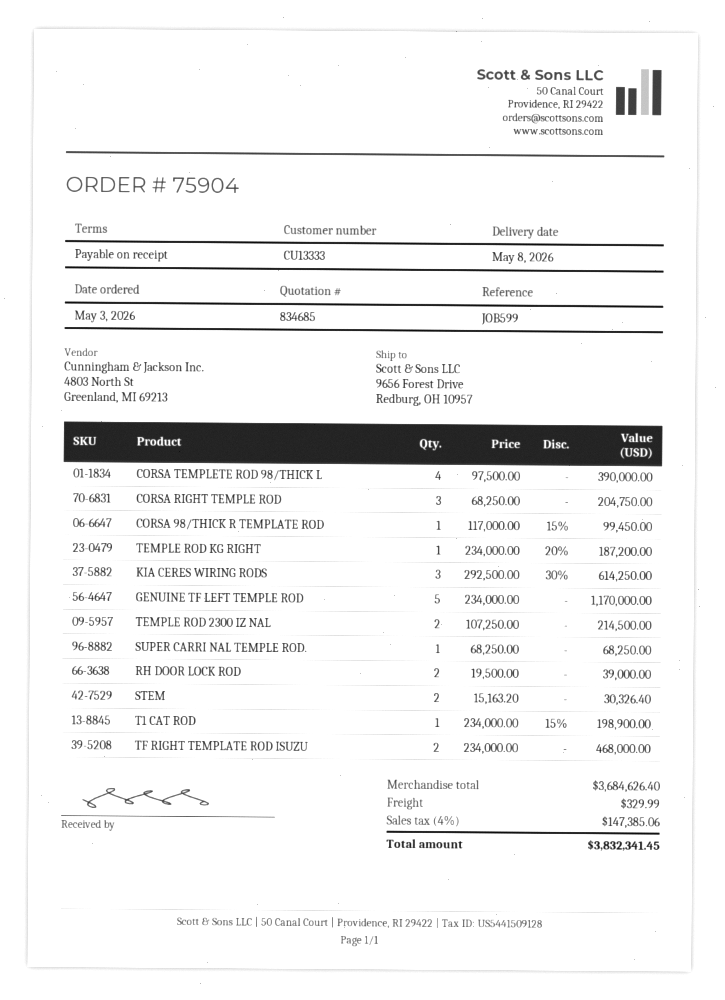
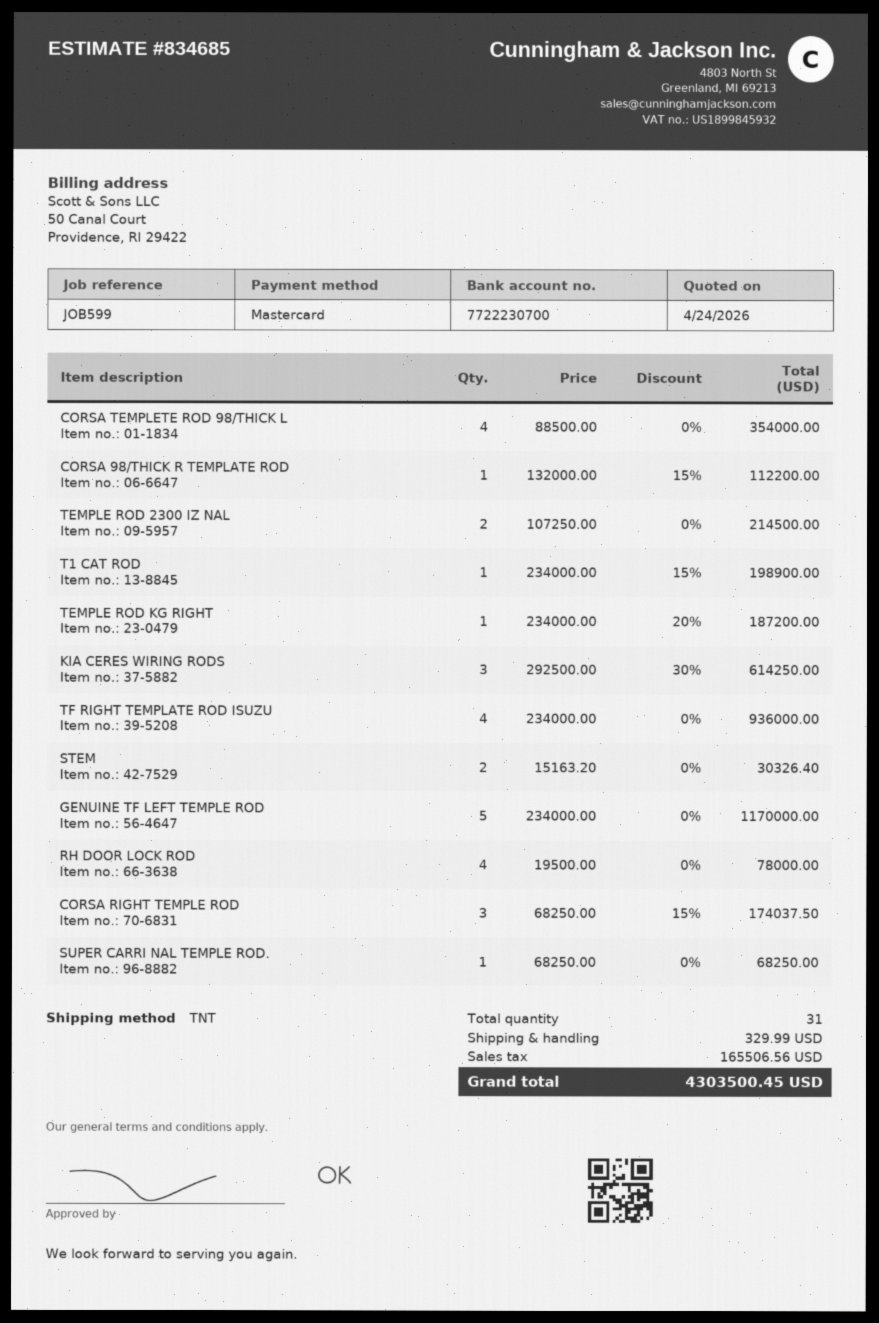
CORSA TEMPLETE ROD 98/THICK L: 4 x 97500.00 = 390000.00 -> 4 x 88500.00 = 354000.00
CORSA RIGHT TEMPLE ROD: 3 x 68250.00 = 204750.00 -> 3 x 68250.00 - 15% = 174037.50
CORSA 98/THICK R TEMPLATE ROD: 1 x 117000.00 - 15% = 99450.00 -> 1 x 132000.00 - 15% = 112200.00
RH DOOR LOCK ROD: 2 x 19500.00 = 39000.00 -> 4 x 19500.00 = 78000.00
TF RIGHT TEMPLATE ROD ISUZU: 2 x 234000.00 = 468000.00 -> 4 x 234000.00 = 936000.00
tax: 147385.06 -> 165506.56
total: 3832341.45 -> 4303500.45

